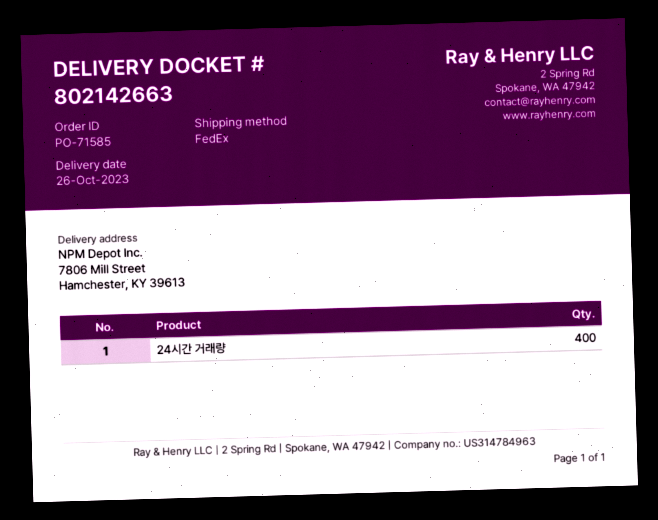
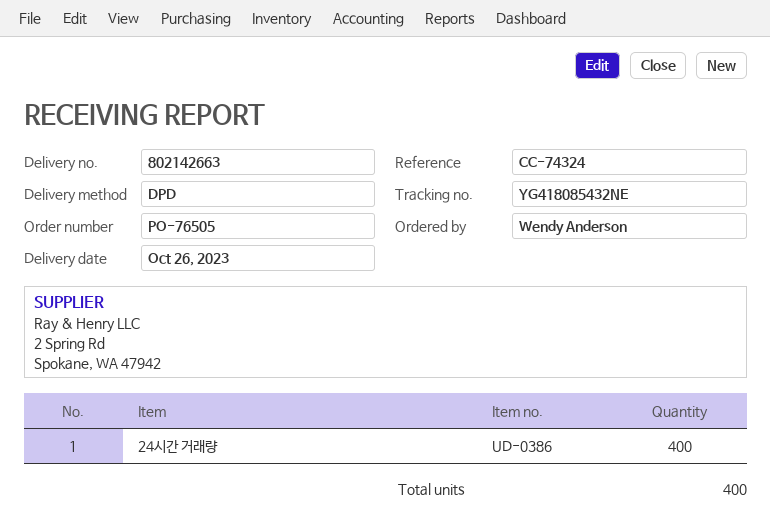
order number: PO-71585 -> PO-76505
shipping method: FedEx -> DPD

